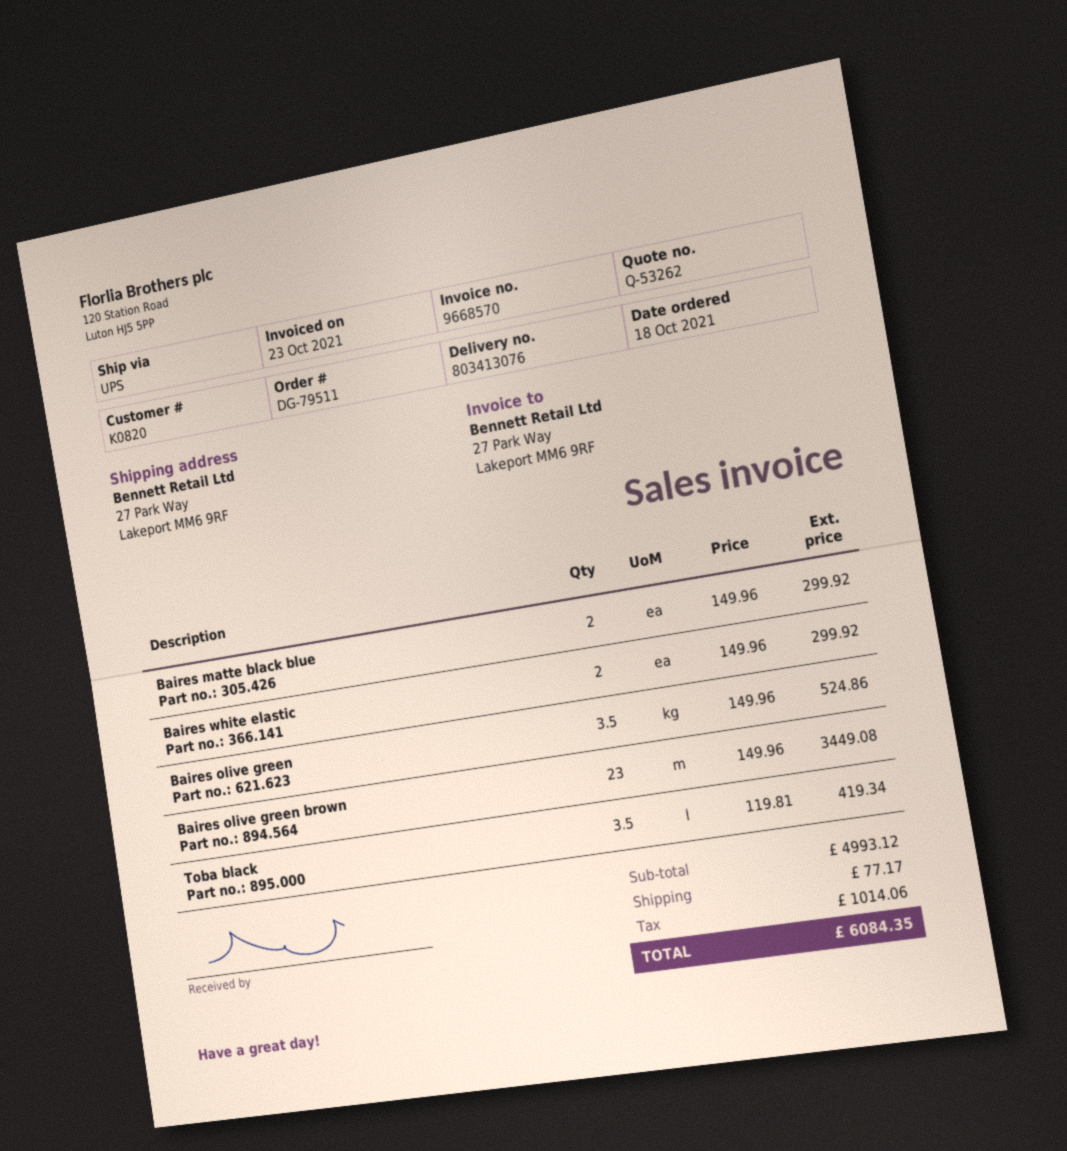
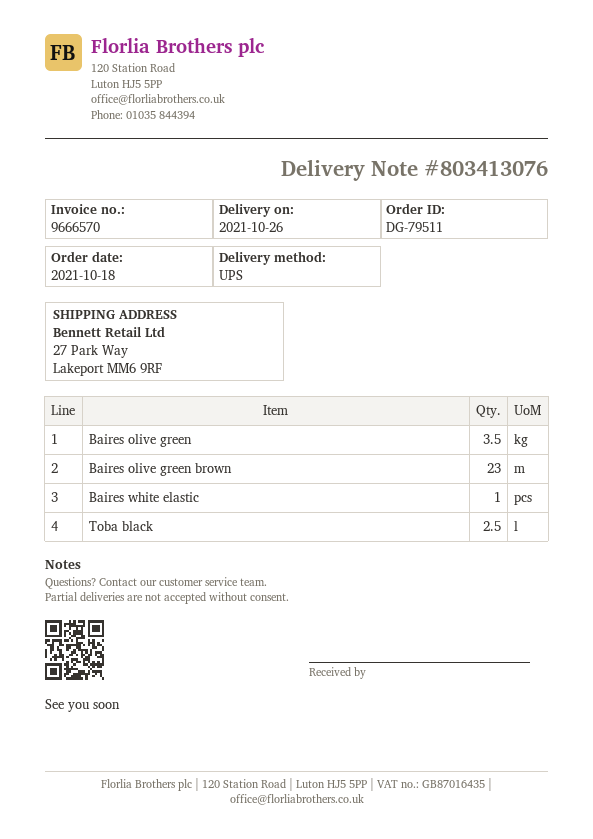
invoice number: 9668570 -> 9666570
Baires matte black blue: 2 -> none
Baires white elastic: 2 -> 1
Toba black: 3.5 -> 2.5

